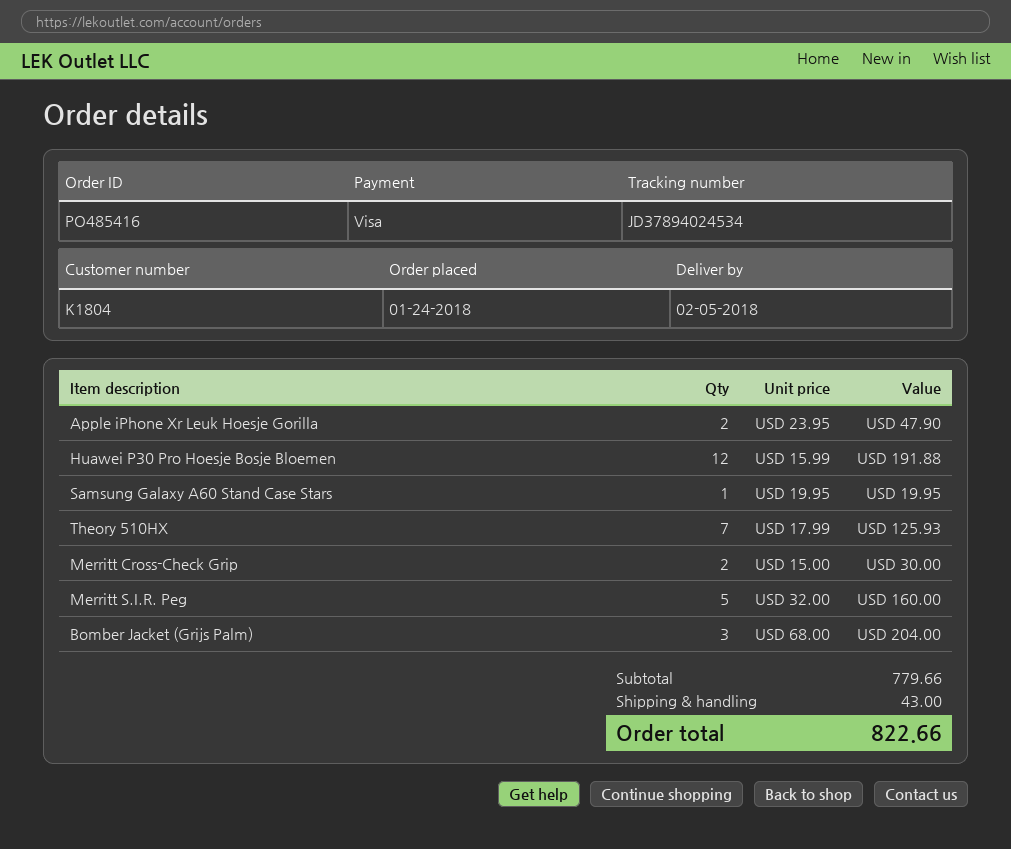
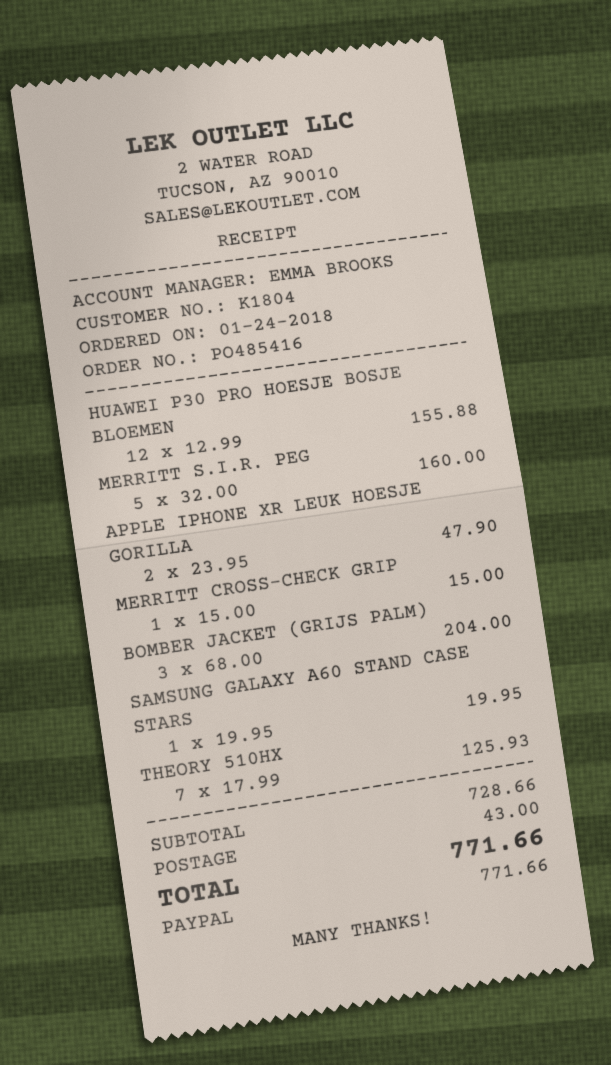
payment method: Visa -> PayPal
Huawei P30 Pro Hoesje Bosje Bloemen: 12 x 15.99 = 191.88 -> 12 x 12.99 = 155.88
Merritt Cross-Check Grip: 2 x 15.00 = 30.00 -> 1 x 15.00 = 15.00
subtotal: 779.66 -> 728.66
total: 822.66 -> 771.66

